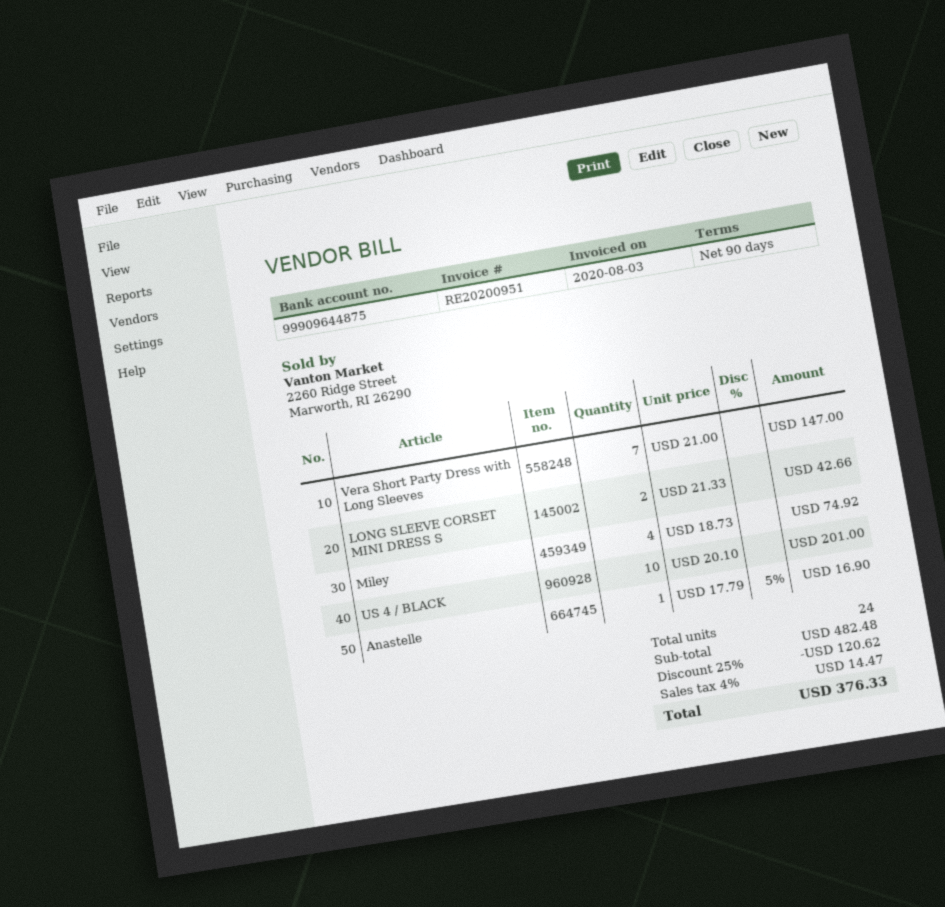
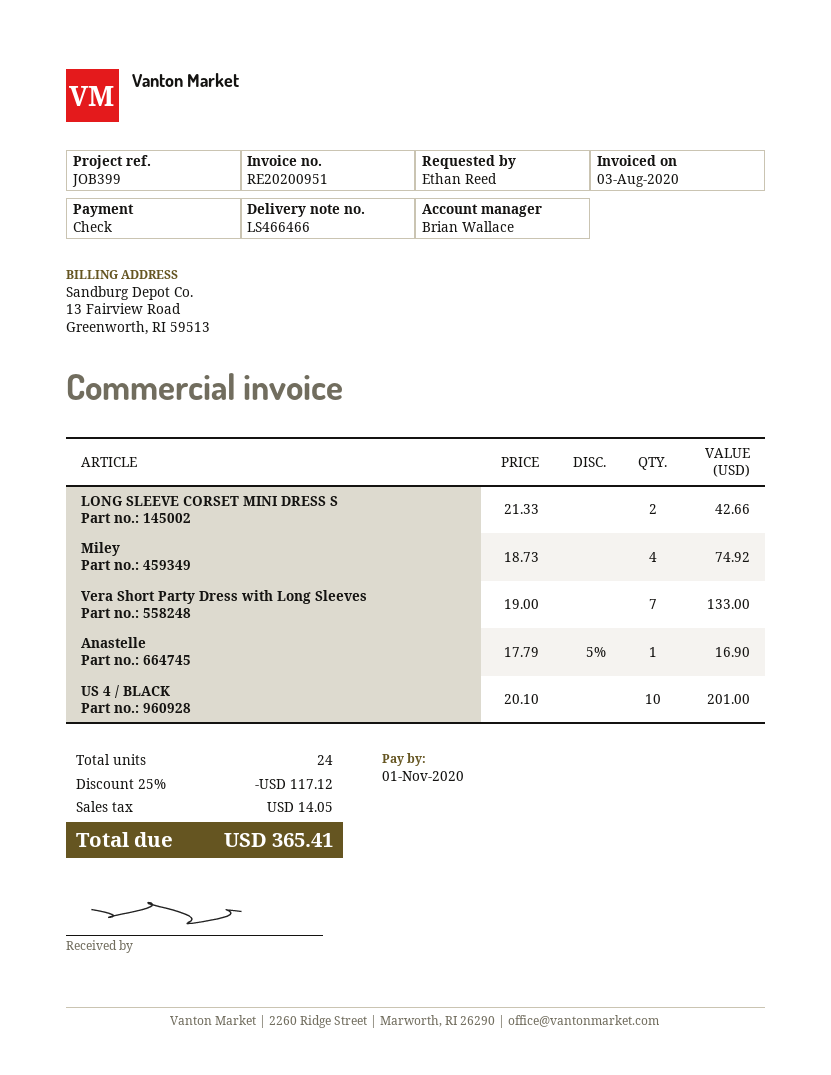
Vera Short Party Dress with Long Sleeves: 7 x 21.00 = 147.00 -> 7 x 19.00 = 133.00
discount: 25% = 120.62 -> 25% = 117.12
tax: 14.47 -> 14.05
total: 376.33 -> 365.41

